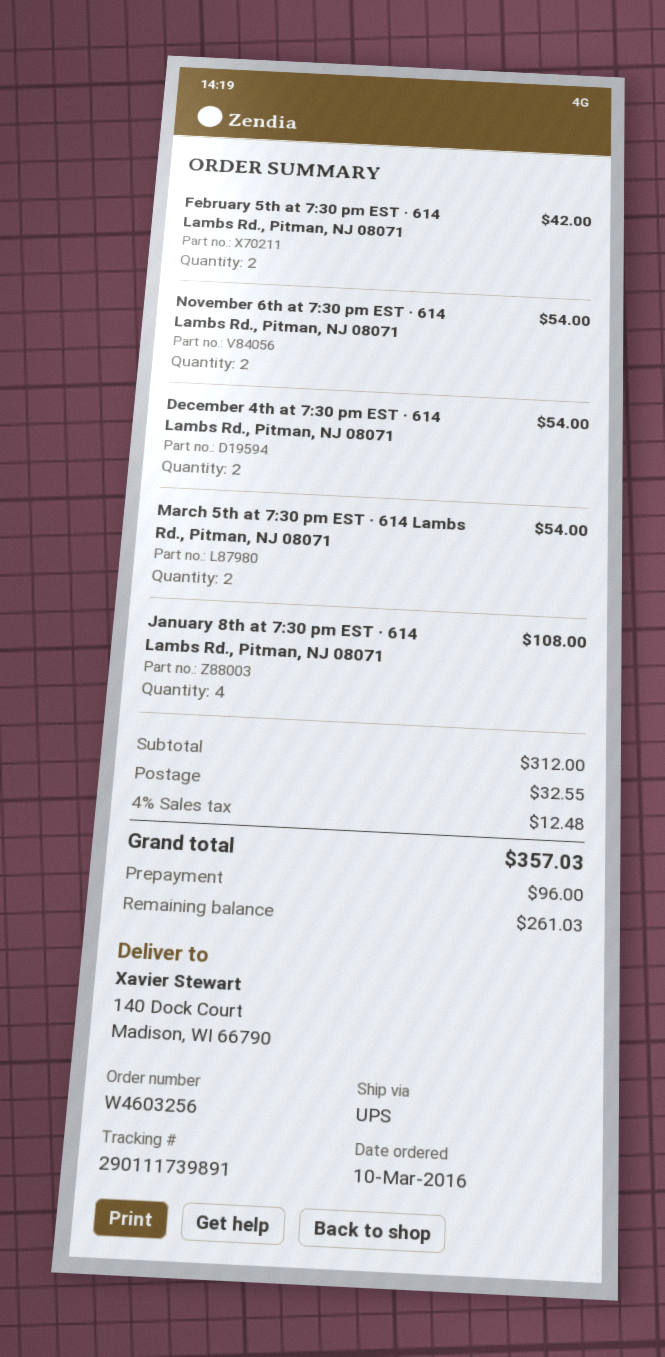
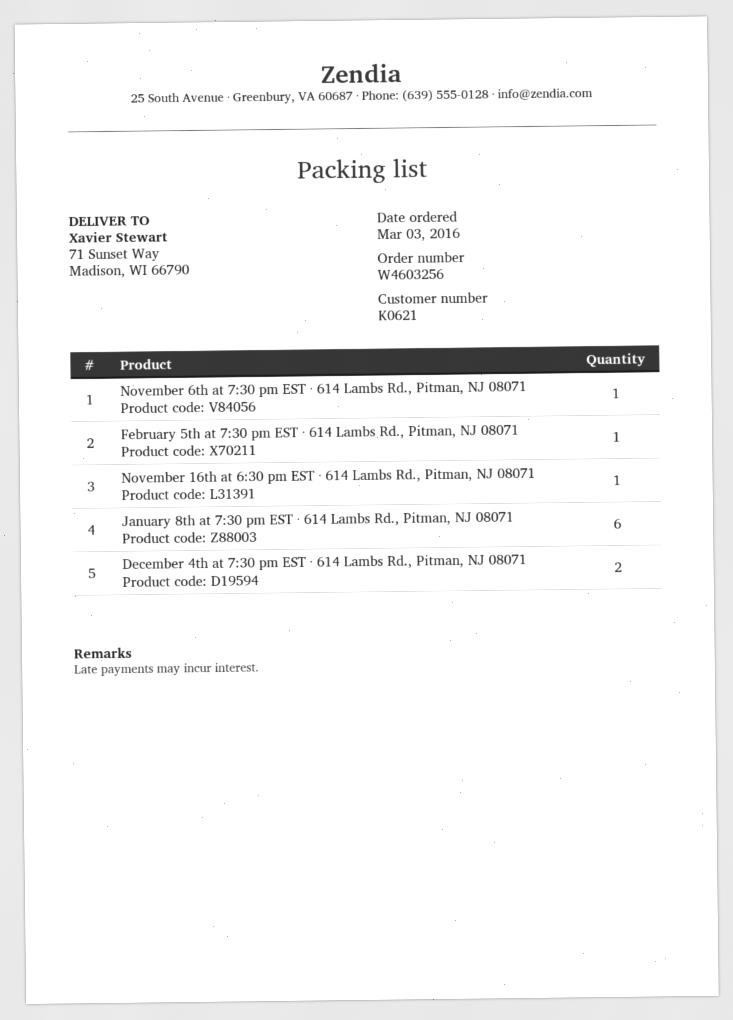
order date: 2016-03-10 -> 2016-03-03
ship to: 140 Dock Court, Madison, WI 66790 -> 71 Sunset Way, Madison, WI 66790
February 5th at 7:30 pm EST · 614 Lambs Rd., Pitman, NJ 08071: 2 -> 1
November 6th at 7:30 pm EST · 614 Lambs Rd., Pitman, NJ 08071: 2 -> 1
March 5th at 7:30 pm EST · 614 Lambs Rd., Pitman, NJ 08071: 2 -> none
January 8th at 7:30 pm EST · 614 Lambs Rd., Pitman, NJ 08071: 4 -> 6
November 16th at 6:30 pm EST · 614 Lambs Rd., Pitman, NJ 08071: none -> 1

